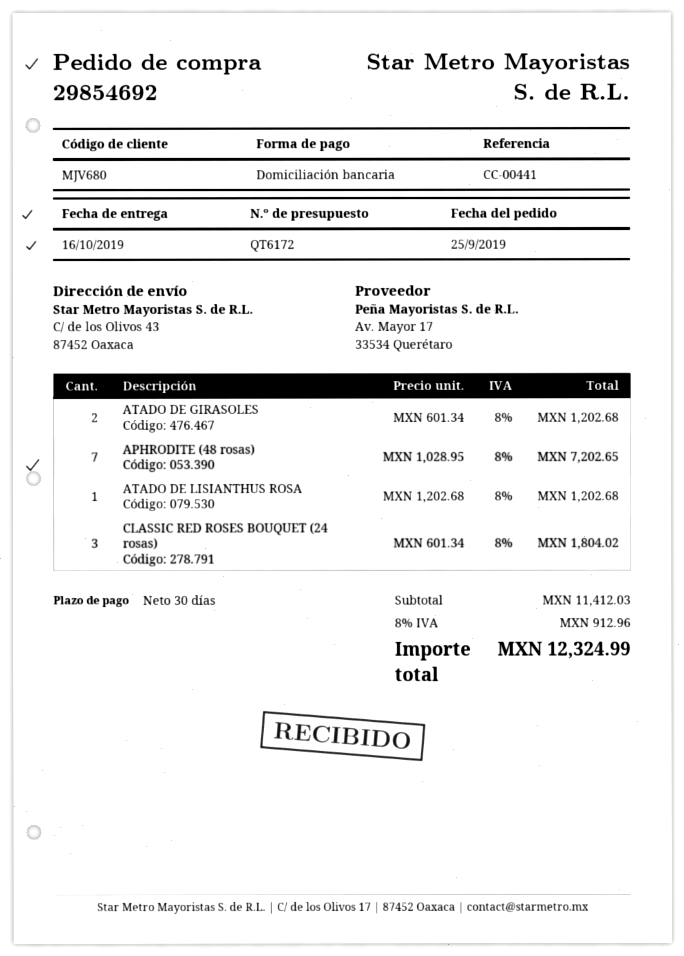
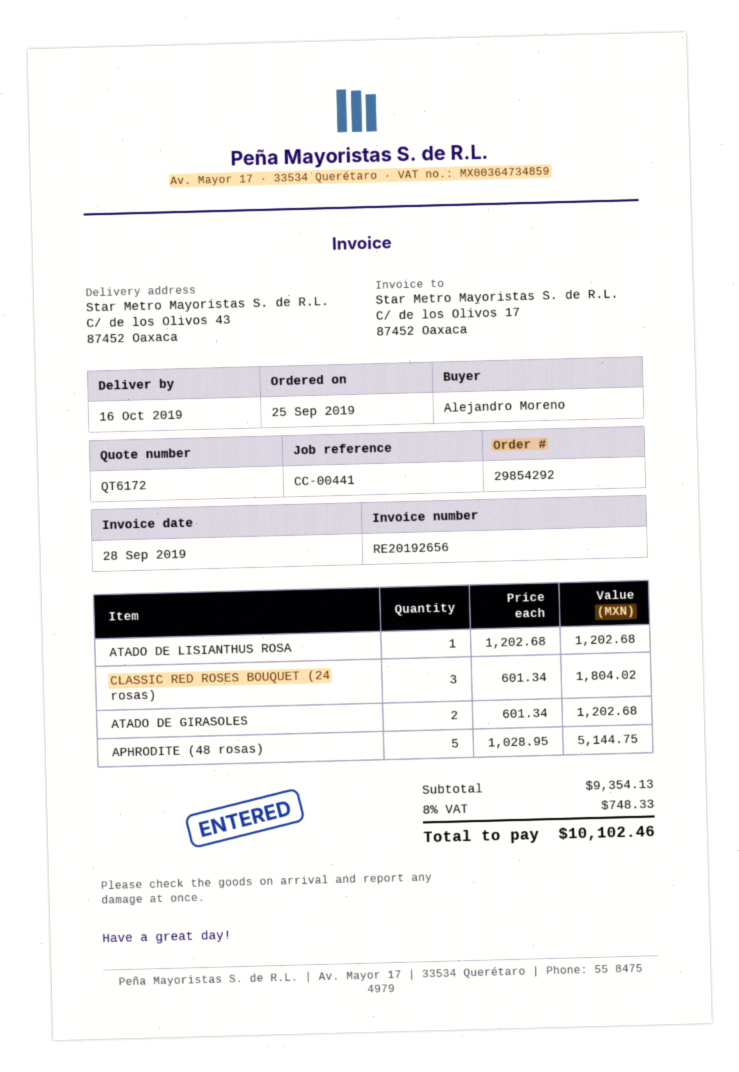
order number: 29854692 -> 29854292
APHRODITE (48 rosas): 7 x 1028.95 = 7202.65 -> 5 x 1028.95 = 5144.75
subtotal: 11412.03 -> 9354.13
tax: 8% = 912.96 -> 8% = 748.33
total: 12324.99 -> 10102.46

